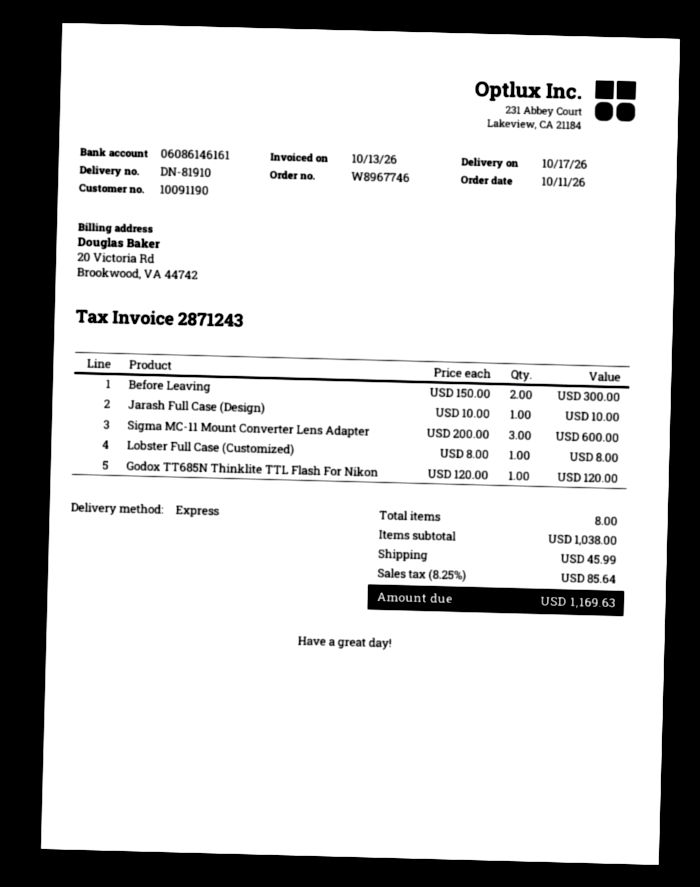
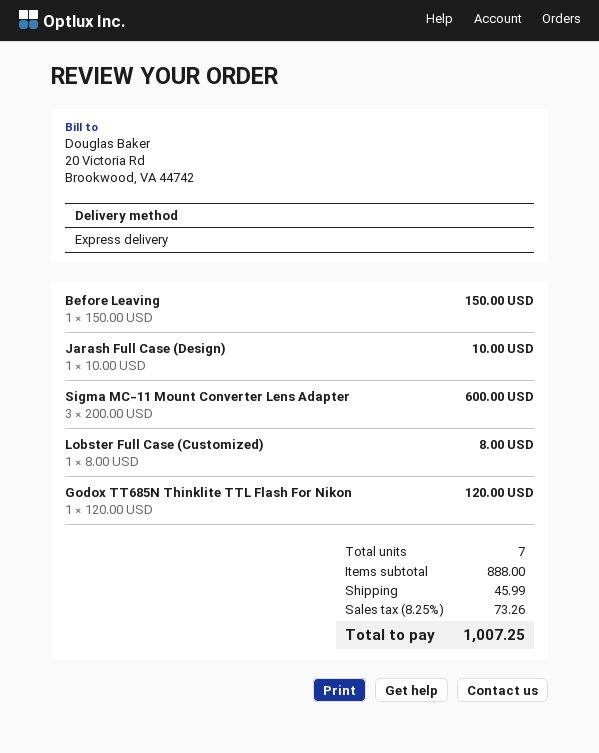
Before Leaving: 2 x 150.00 = 300.00 -> 1 x 150.00 = 150.00
total quantity: 8 -> 7
subtotal: 1038.00 -> 888.00
tax: 8.25% = 85.64 -> 8.25% = 73.26
total: 1169.63 -> 1007.25

